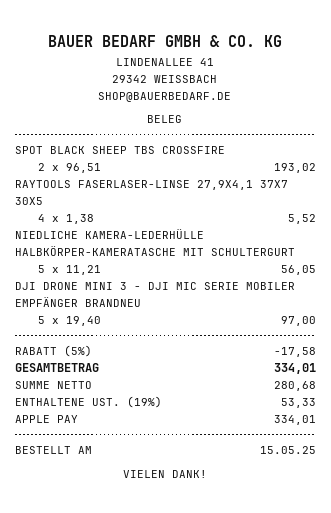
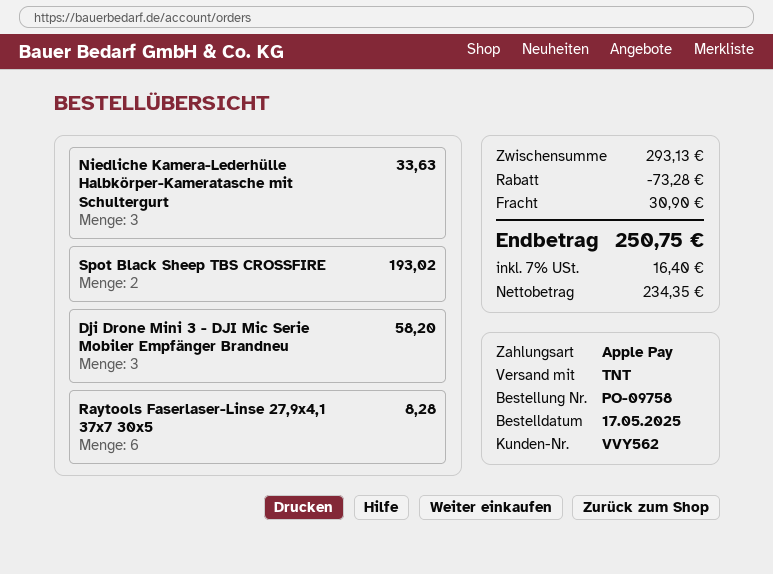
order date: 2025-05-15 -> 2025-05-17
RAYTOOLS FASERLASER-LINSE 27,9X4,1 37X7 30X5: 4 for 5.52 -> 6 for 8.28
NIEDLICHE KAMERA-LEDERHÜLLE HALBKÖRPER-KAMERATASCHE MIT SCHULTERGURT: 5 for 56.05 -> 3 for 33.63
DJI DRONE MINI 3 - DJI MIC SERIE MOBILER EMPFÄNGER BRANDNEU: 5 for 97.00 -> 3 for 58.20
discount: 17.58 -> 73.28
shipping: none -> 30.90
net: 280.68 -> 234.35
tax: 19% = 53.33 -> 7% = 16.40
total: 334.01 -> 250.75

